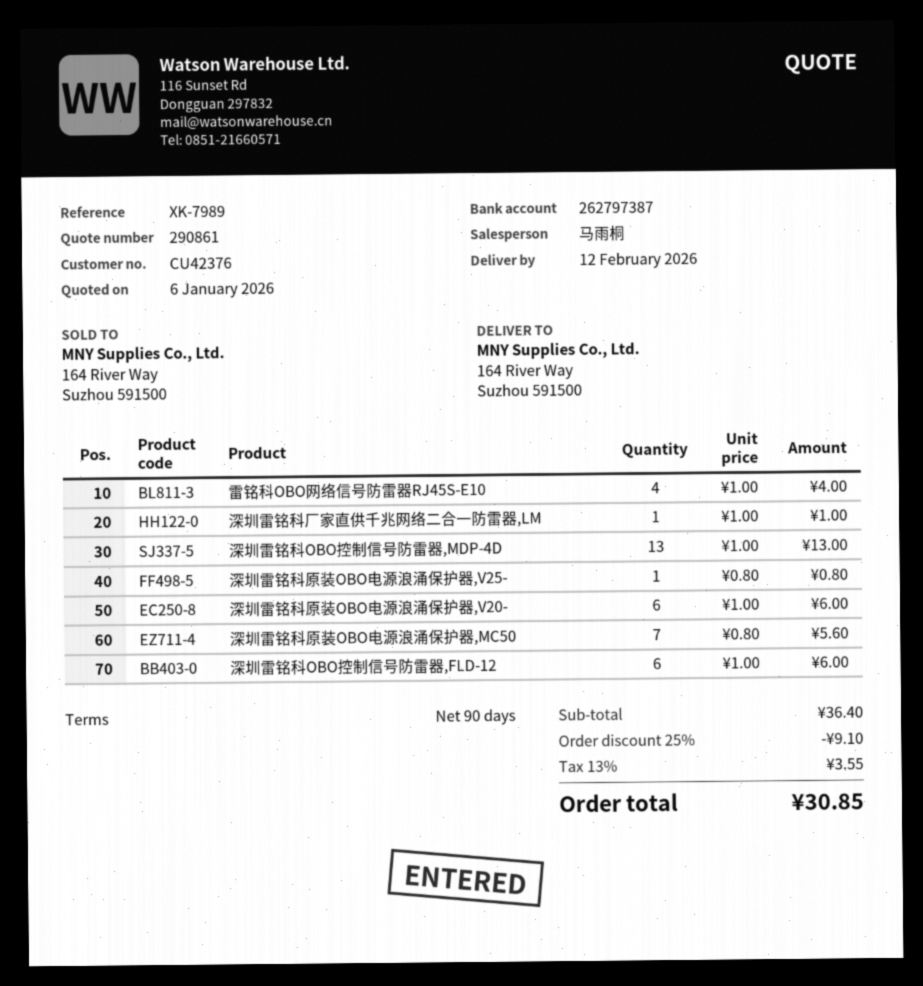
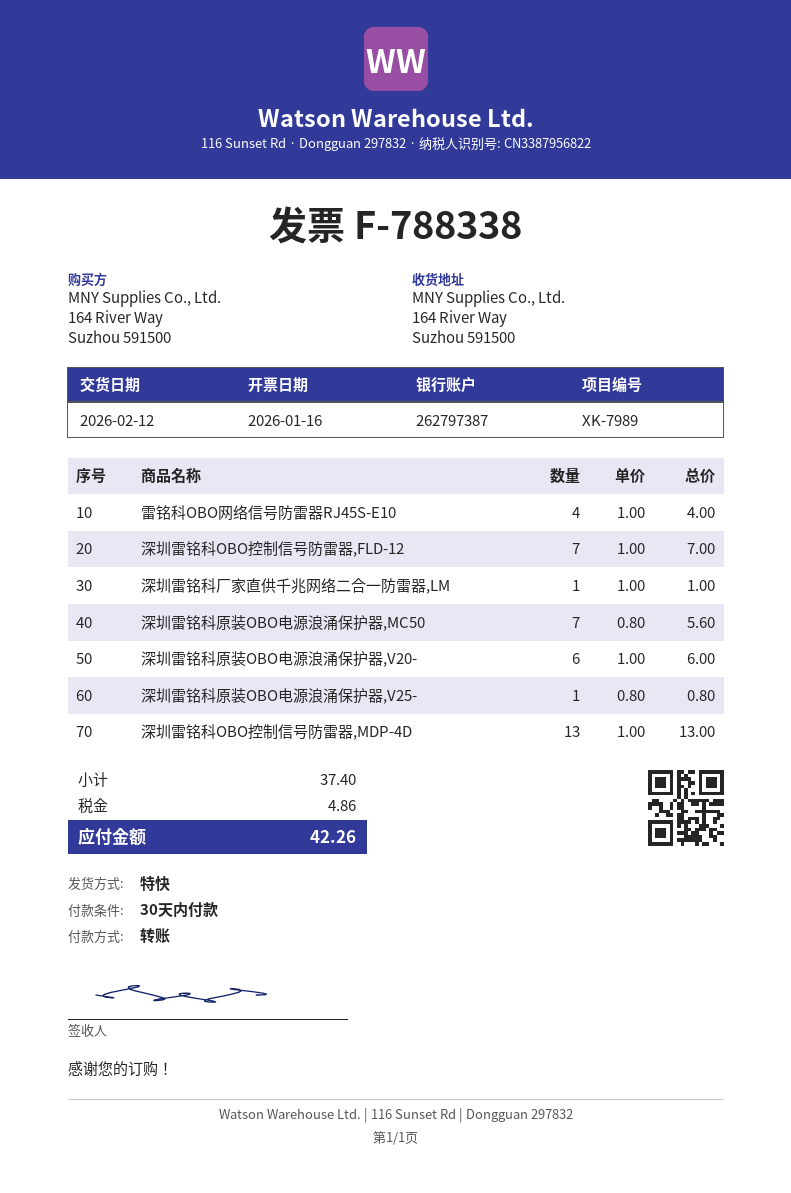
payment terms: 90 days -> 30 days
深圳雷铭科OBO控制信号防雷器,FLD-12: 6 x 1.00 = 6.00 -> 7 x 1.00 = 7.00
subtotal: 36.40 -> 37.40
discount: 25% = 9.10 -> none
tax: 3.55 -> 4.86
total: 30.85 -> 42.26

